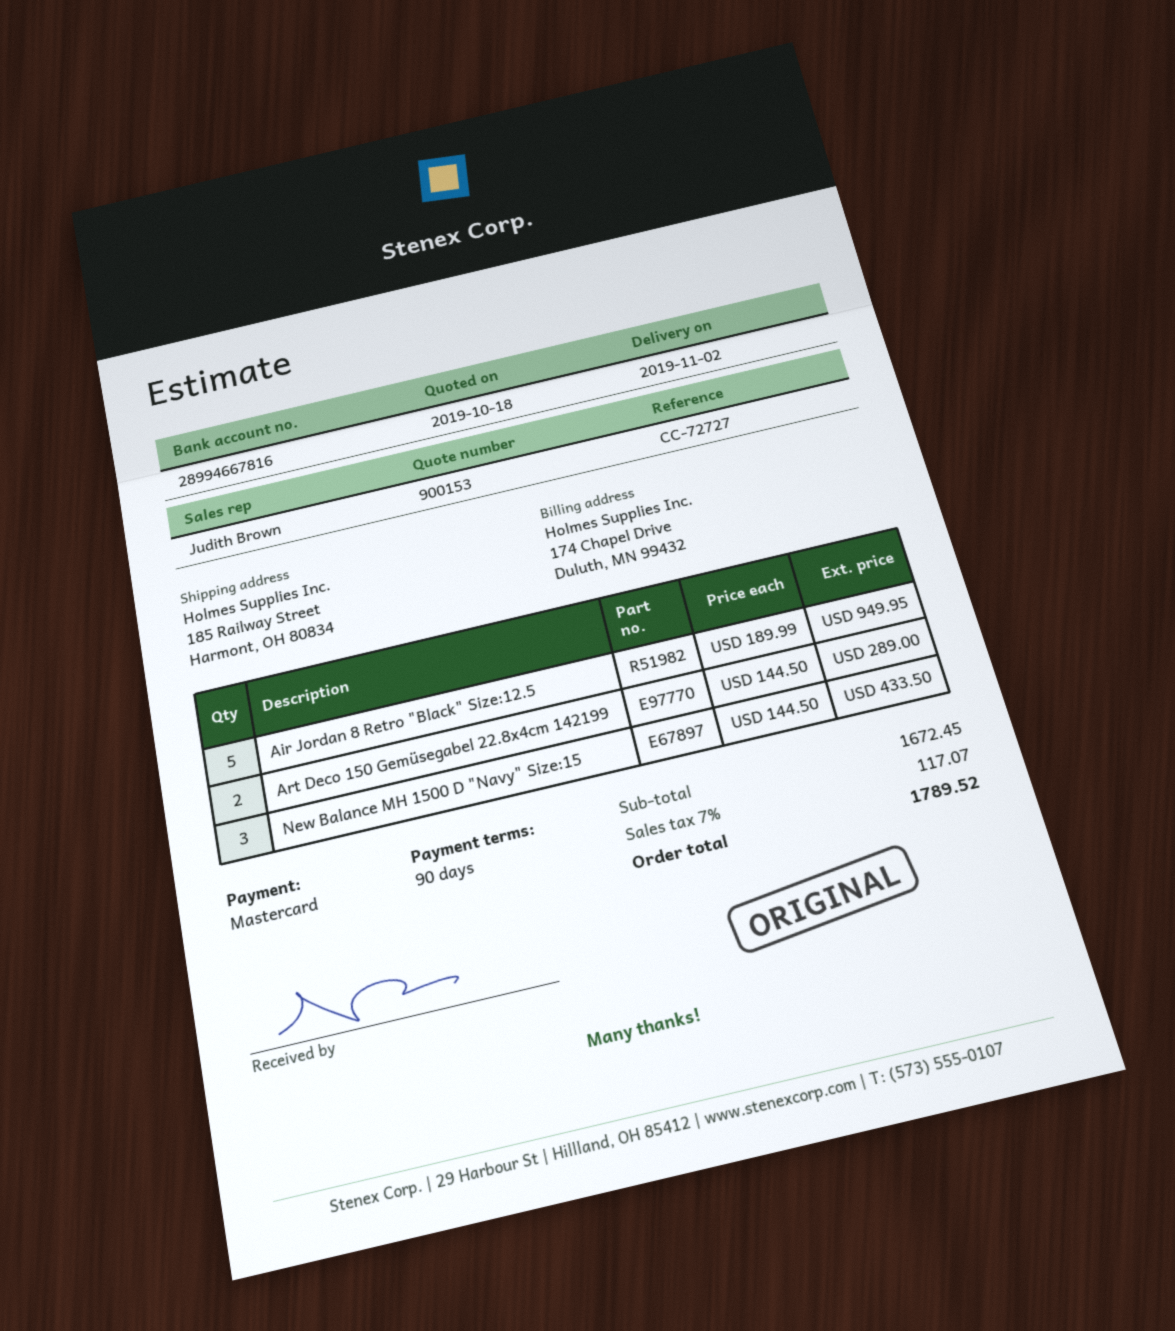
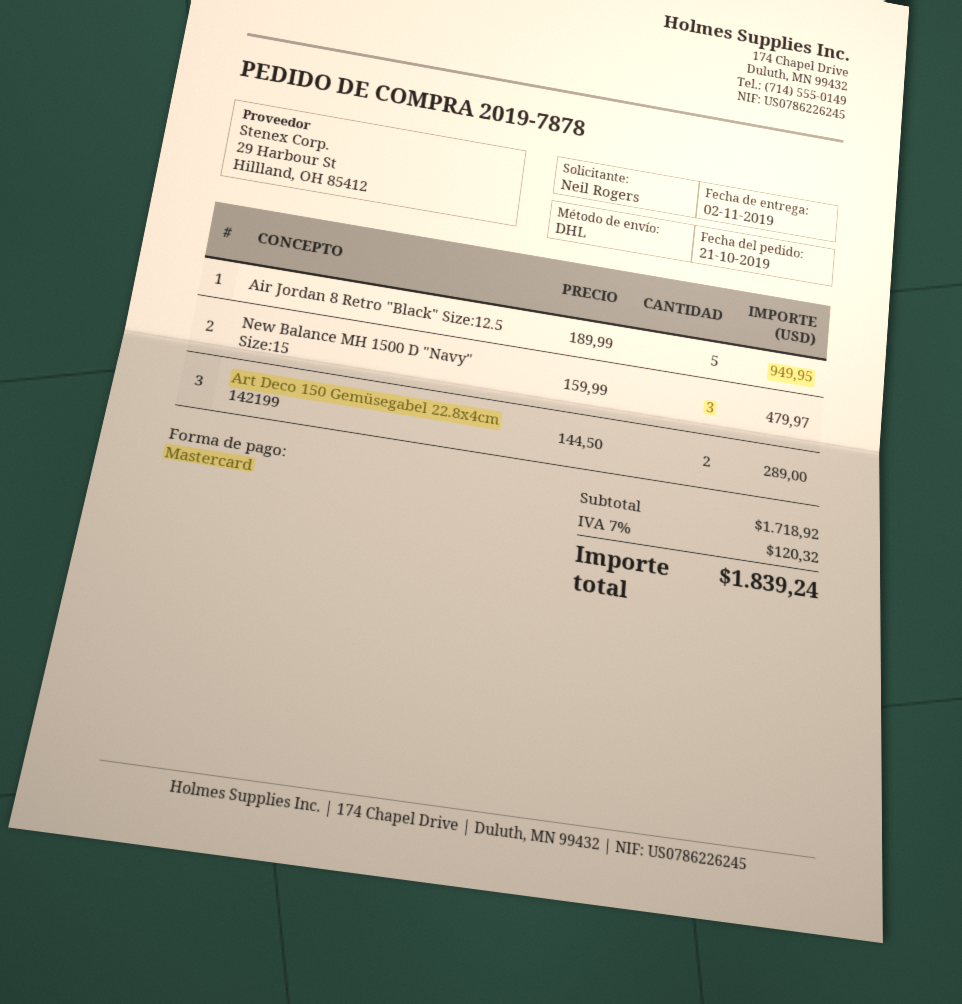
New Balance MH 1500 D "Navy" Size:15: 3 x 144.50 = 433.50 -> 3 x 159.99 = 479.97
subtotal: 1672.45 -> 1718.92
tax: 7% = 117.07 -> 7% = 120.32
total: 1789.52 -> 1839.24

